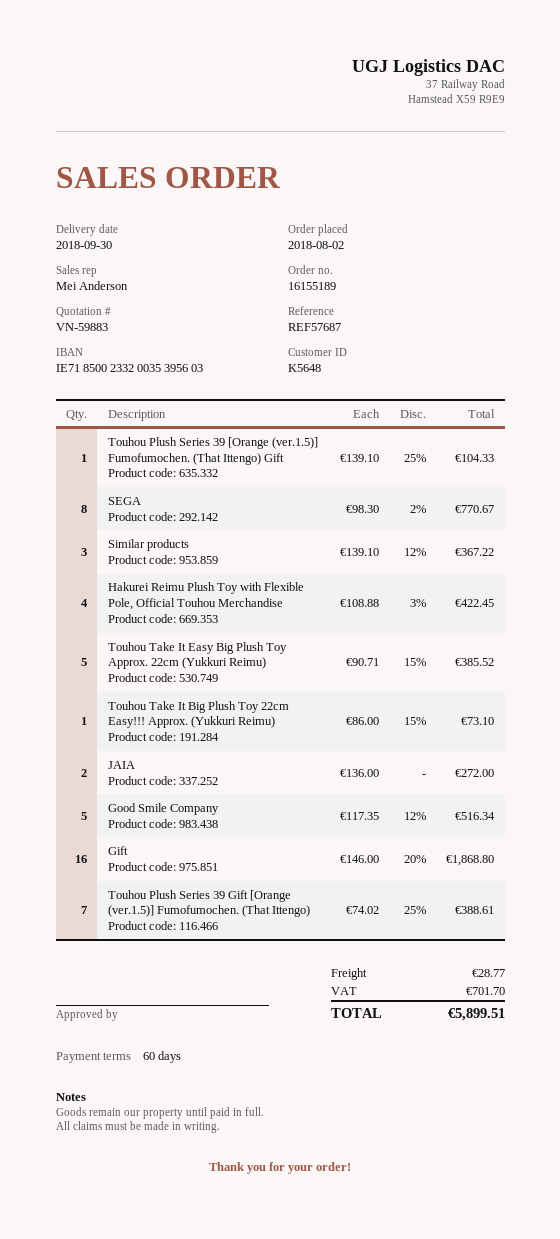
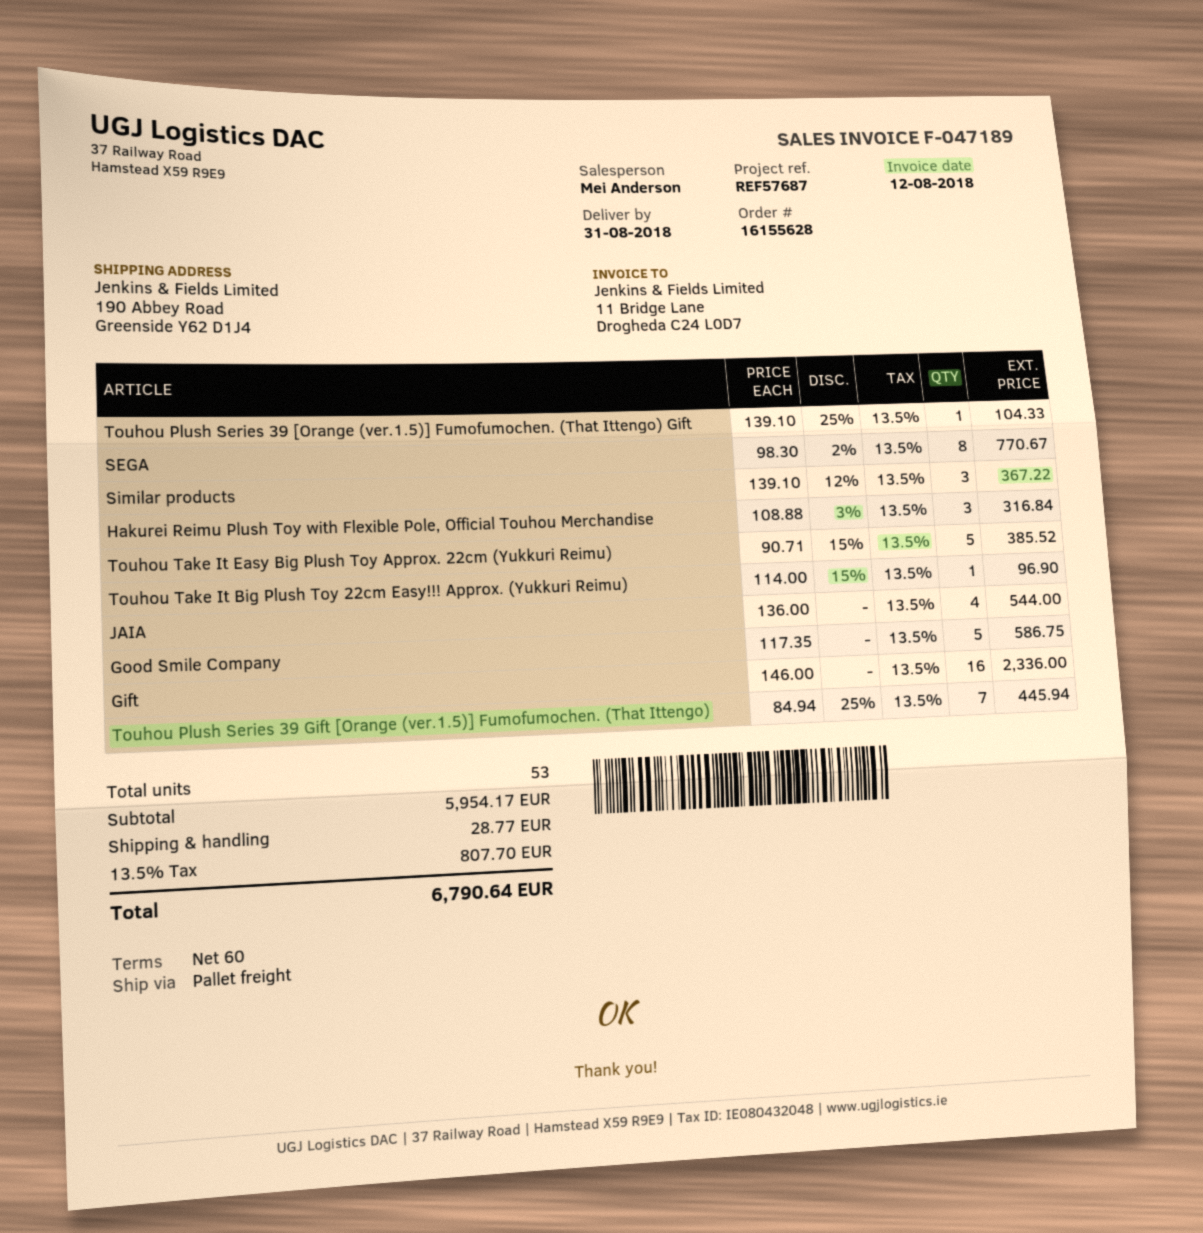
order number: 16155189 -> 16155628
delivery date: 2018-09-30 -> 2018-08-31
Hakurei Reimu Plush Toy with Flexible Pole, Official Touhou Merchandise: 4 x 108.88 - 3% = 422.45 -> 3 x 108.88 - 3% = 316.84
Touhou Take It Big Plush Toy 22cm Easy!!! Approx. (Yukkuri Reimu): 1 x 86.00 - 15% = 73.10 -> 1 x 114.00 - 15% = 96.90
JAIA: 2 x 136.00 = 272.00 -> 4 x 136.00 = 544.00
Good Smile Company: 5 x 117.35 - 12% = 516.34 -> 5 x 117.35 = 586.75
Gift: 16 x 146.00 - 20% = 1868.80 -> 16 x 146.00 = 2336.00
Touhou Plush Series 39 Gift [Orange (ver.1.5)] Fumofumochen. (That Ittengo): 7 x 74.02 - 25% = 388.61 -> 7 x 84.94 - 25% = 445.94
tax: 701.70 -> 807.70
total: 5899.51 -> 6790.64

